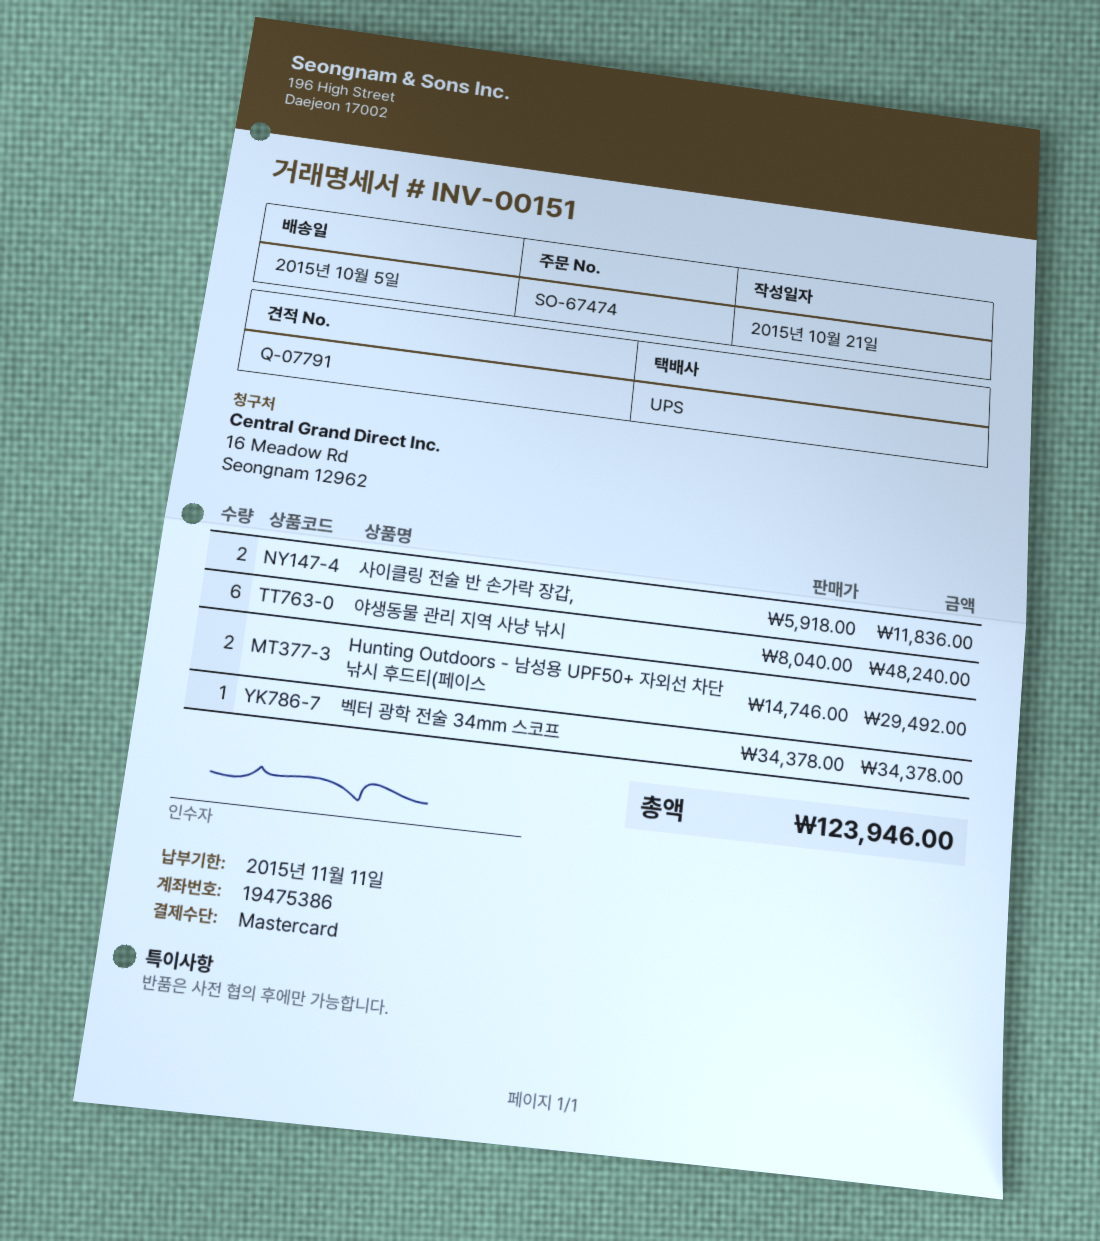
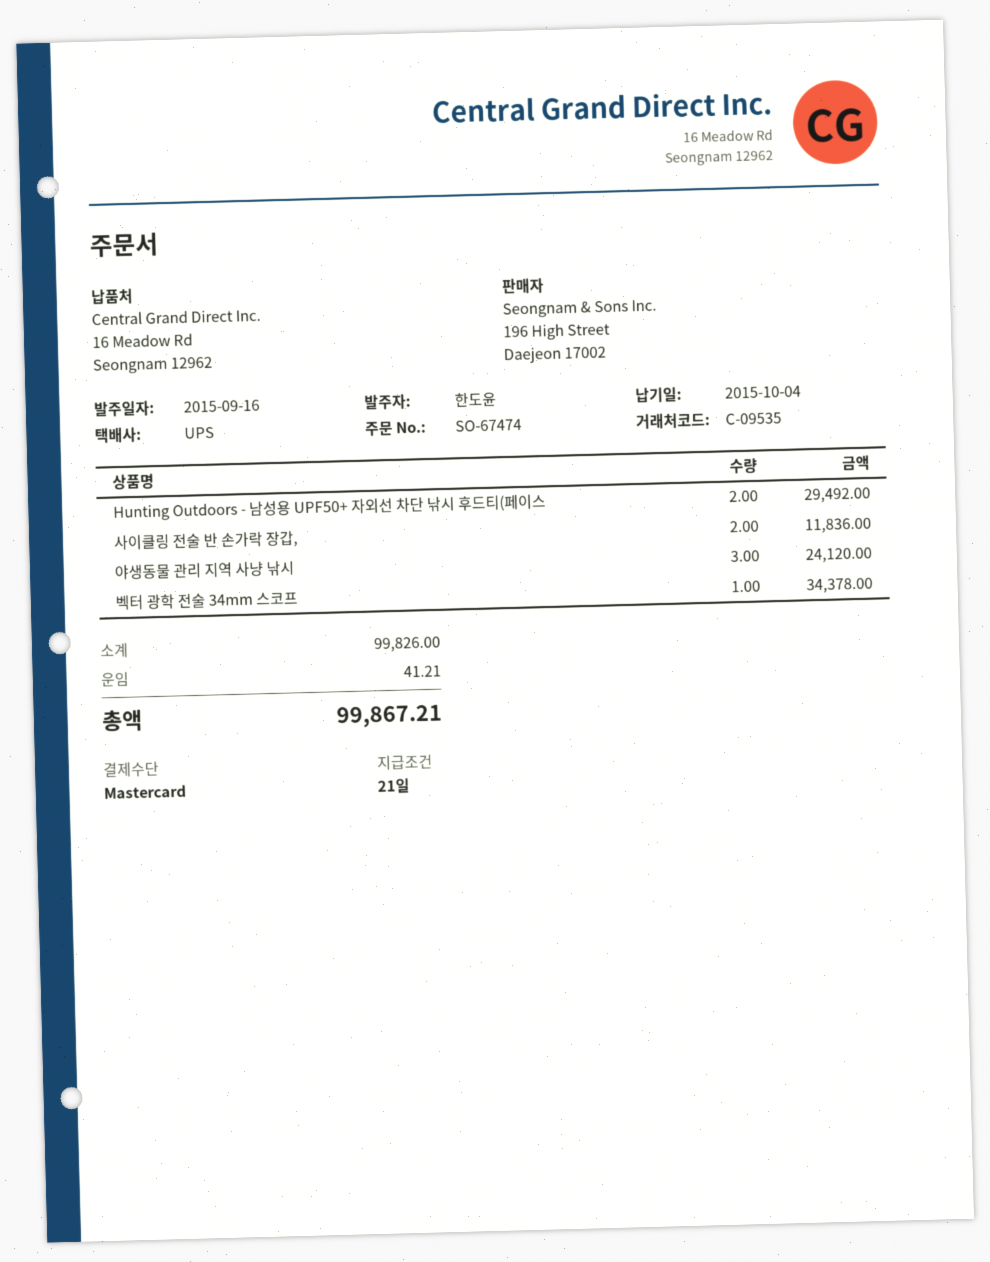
delivery date: 2015-10-05 -> 2015-10-04
야생동물 관리 지역 사냥 낚시: 6 for 48240.00 -> 3 for 24120.00
shipping: none -> 41.21
total: 123946.00 -> 99867.21

